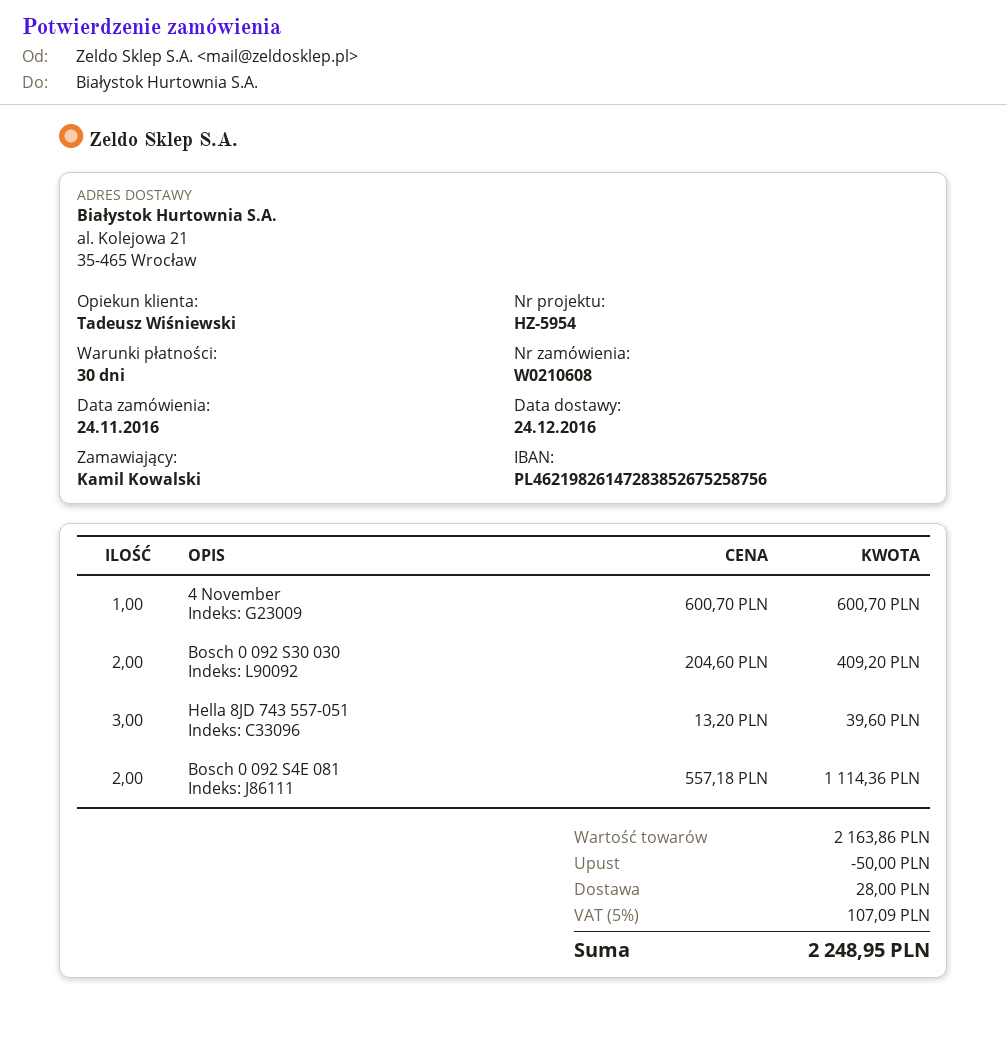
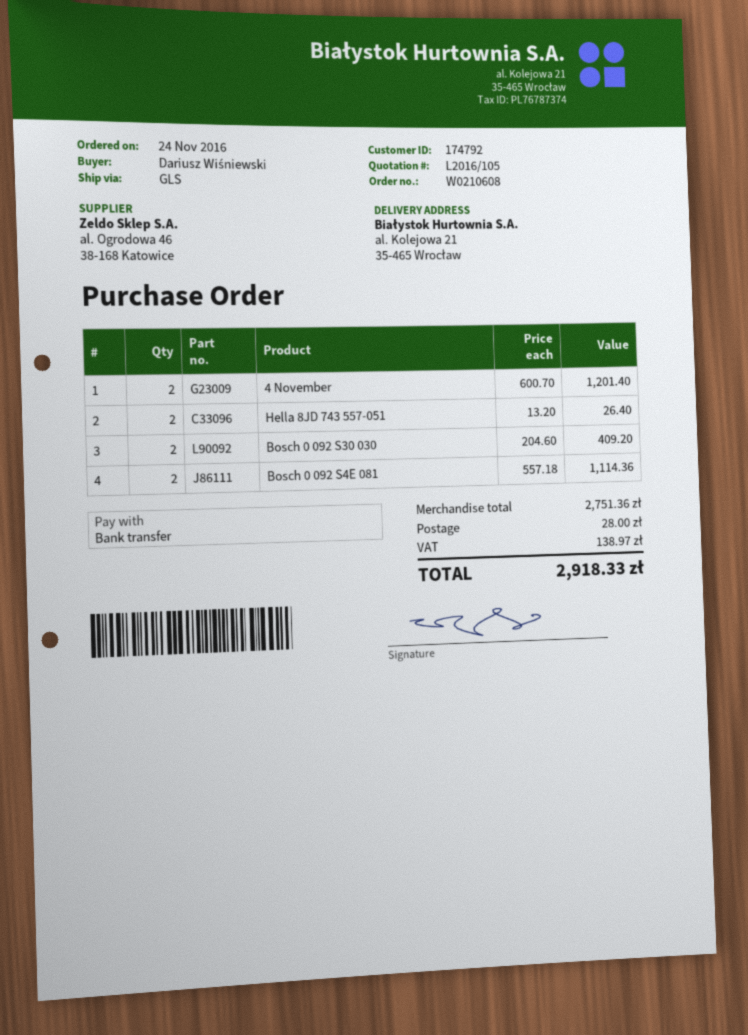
ordered by: Kamil Kowalski -> Dariusz Wiśniewski
4 November: 1 x 600.70 = 600.70 -> 2 x 600.70 = 1201.40
Hella 8JD 743 557-051: 3 x 13.20 = 39.60 -> 2 x 13.20 = 26.40
subtotal: 2163.86 -> 2751.36
discount: 50.00 -> none
tax: 107.09 -> 138.97
total: 2248.95 -> 2918.33

